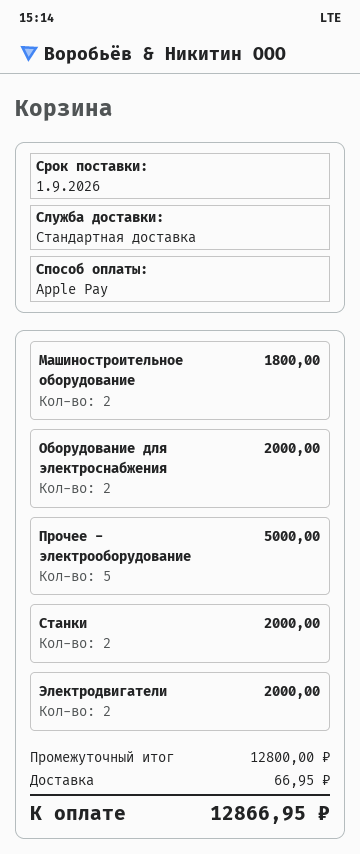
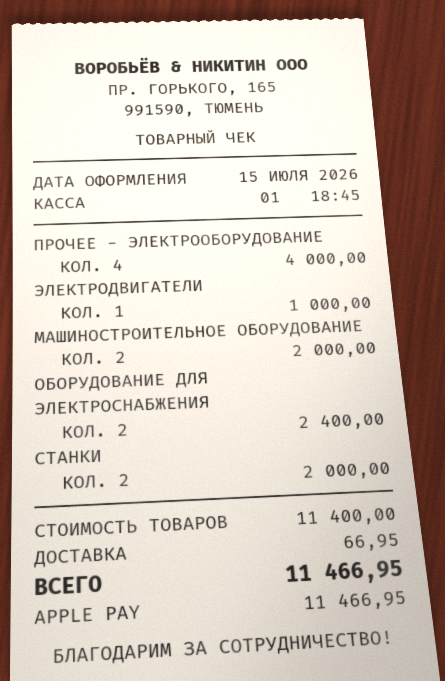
Машиностроительное оборудование: 2 for 1800.00 -> 2 for 2000.00
Оборудование для электроснабжения: 2 for 2000.00 -> 2 for 2400.00
Прочее - электрооборудование: 5 for 5000.00 -> 4 for 4000.00
Электродвигатели: 2 for 2000.00 -> 1 for 1000.00
subtotal: 12800.00 -> 11400.00
total: 12866.95 -> 11466.95

